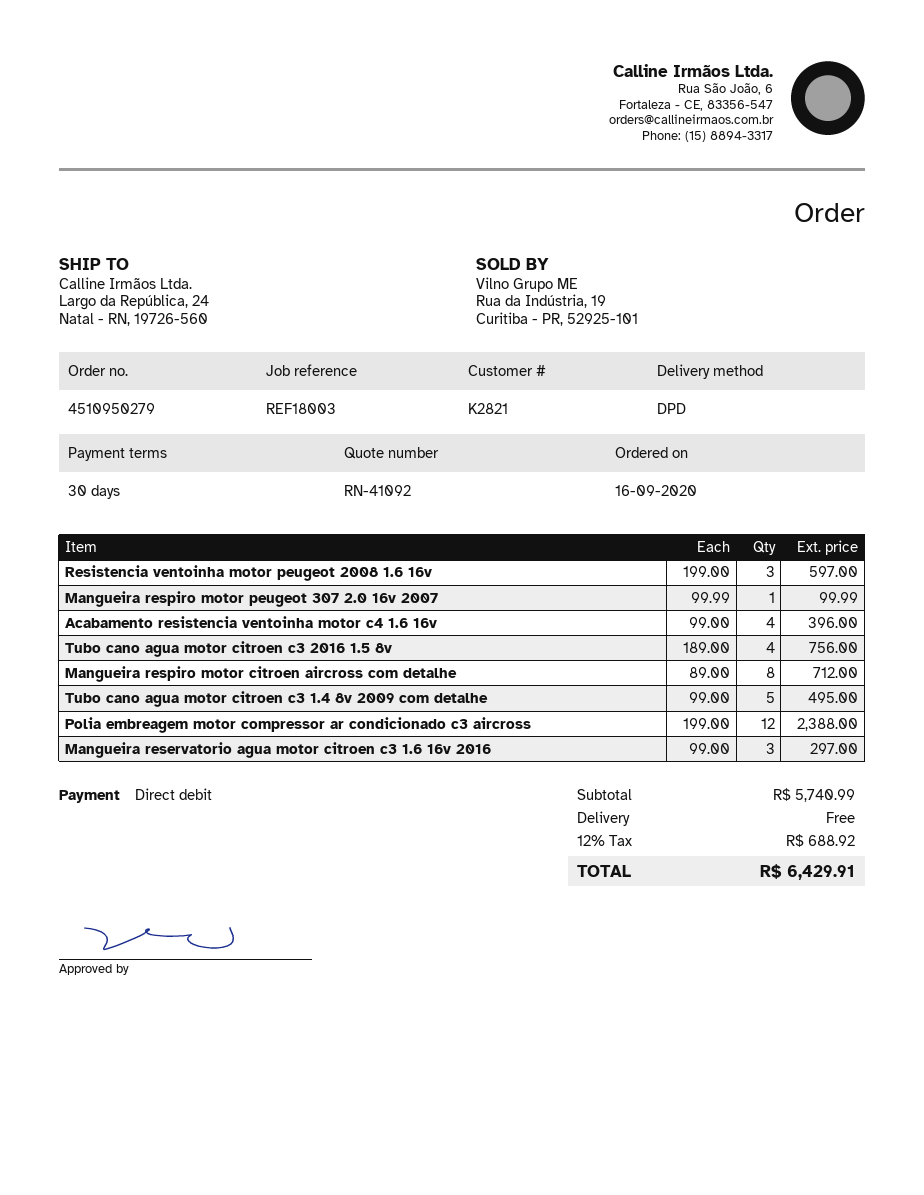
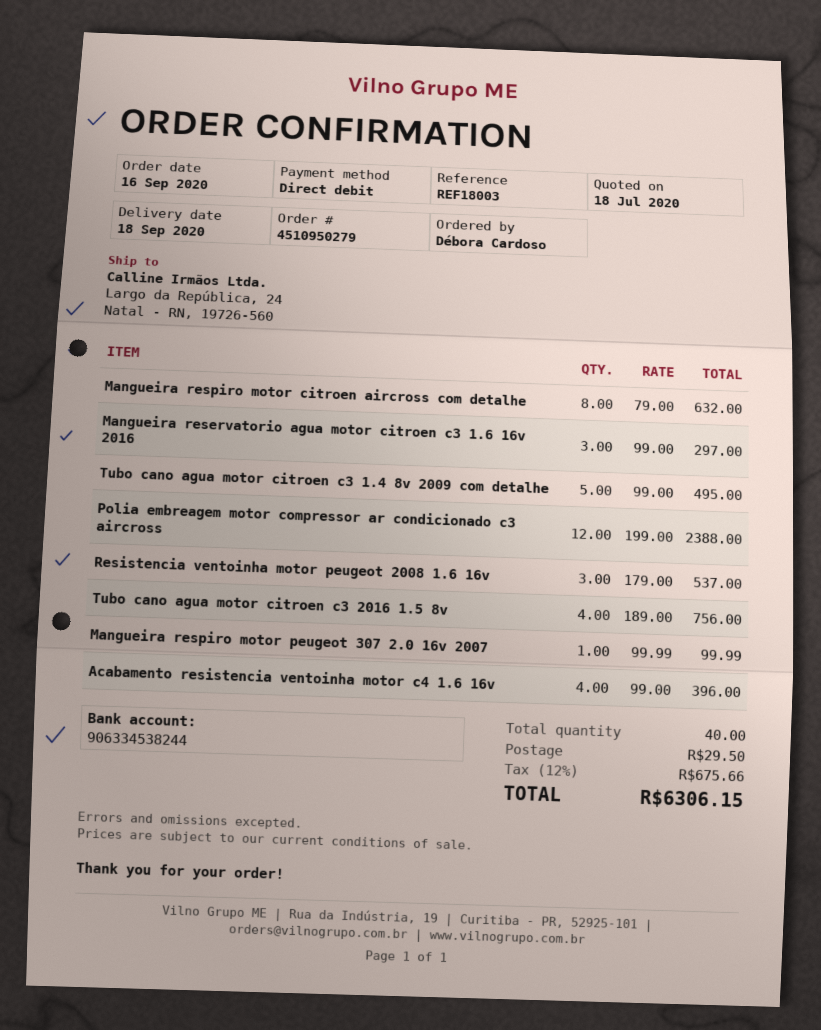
Resistencia ventoinha motor peugeot 2008 1.6 16v: 3 x 199.00 = 597.00 -> 3 x 179.00 = 537.00
Mangueira respiro motor citroen aircross com detalhe: 8 x 89.00 = 712.00 -> 8 x 79.00 = 632.00
shipping: 0.00 -> 29.50
tax: 12% = 688.92 -> 12% = 675.66
total: 6429.91 -> 6306.15

